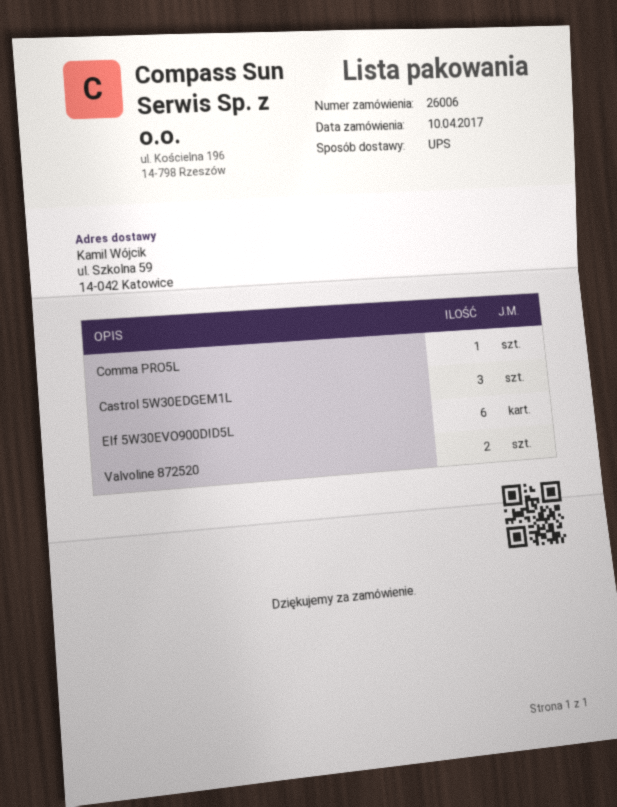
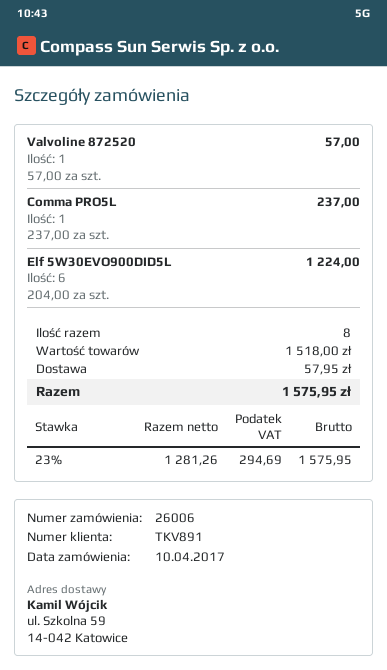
Castrol 5W30EDGEM1L: 3 -> none
Valvoline 872520: 2 -> 1

